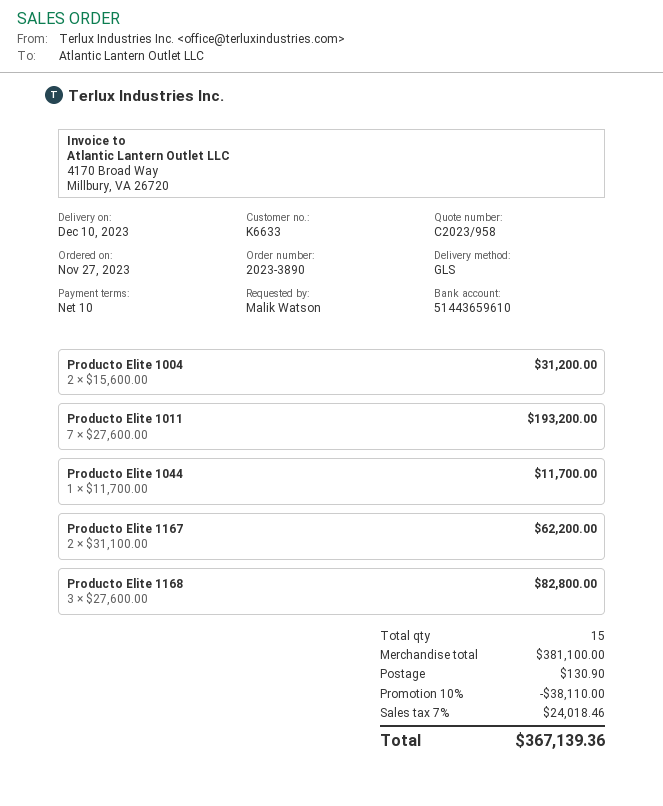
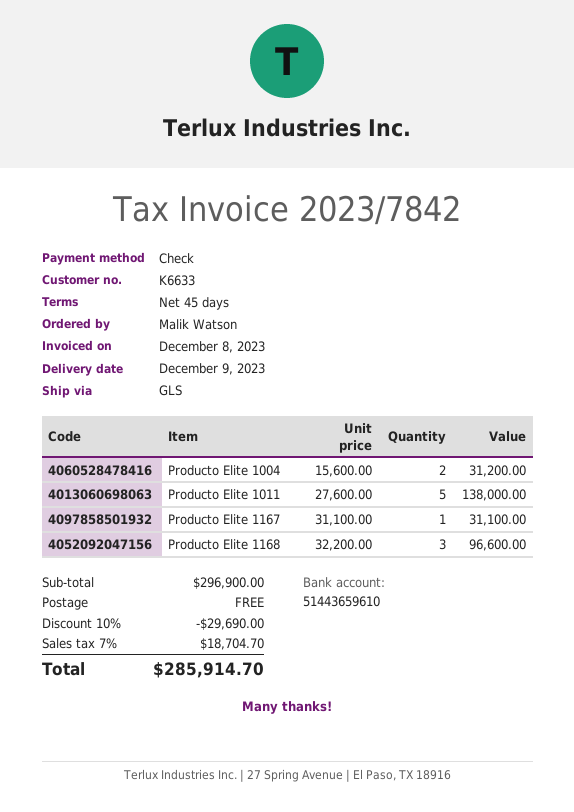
delivery date: 2023-12-10 -> 2023-12-09
payment terms: 10 days -> 45 days
Producto Elite 1011: 7 x 27600.00 = 193200.00 -> 5 x 27600.00 = 138000.00
Producto Elite 1044: 1 x 11700.00 = 11700.00 -> none
Producto Elite 1167: 2 x 31100.00 = 62200.00 -> 1 x 31100.00 = 31100.00
Producto Elite 1168: 3 x 27600.00 = 82800.00 -> 3 x 32200.00 = 96600.00
subtotal: 381100.00 -> 296900.00
discount: 10% = 38110.00 -> 10% = 29690.00
shipping: 130.90 -> 0.00
tax: 7% = 24018.46 -> 7% = 18704.70
total: 367139.36 -> 285914.70

